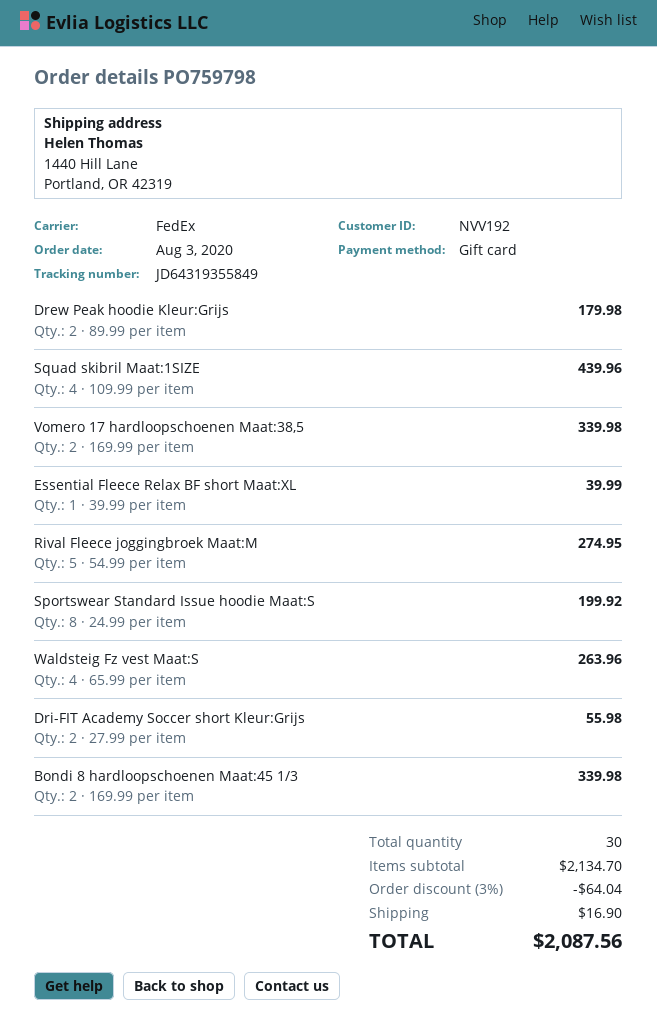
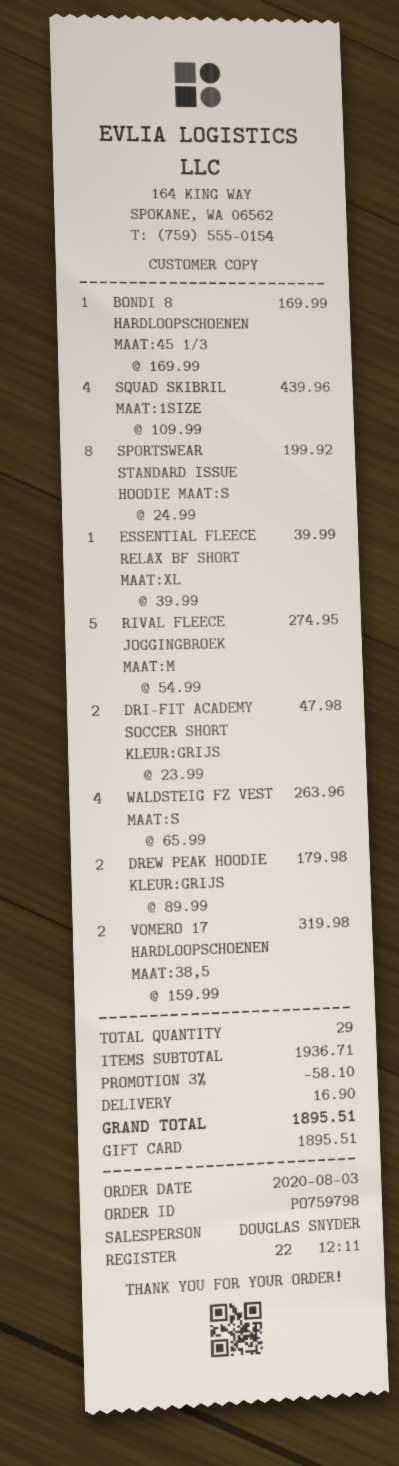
Vomero 17 hardloopschoenen Maat:38,5: 2 x 169.99 = 339.98 -> 2 x 159.99 = 319.98
Dri-FIT Academy Soccer short Kleur:Grijs: 2 x 27.99 = 55.98 -> 2 x 23.99 = 47.98
Bondi 8 hardloopschoenen Maat:45 1/3: 2 x 169.99 = 339.98 -> 1 x 169.99 = 169.99
total quantity: 30 -> 29
subtotal: 2134.70 -> 1936.71
discount: 3% = 64.04 -> 3% = 58.10
total: 2087.56 -> 1895.51

